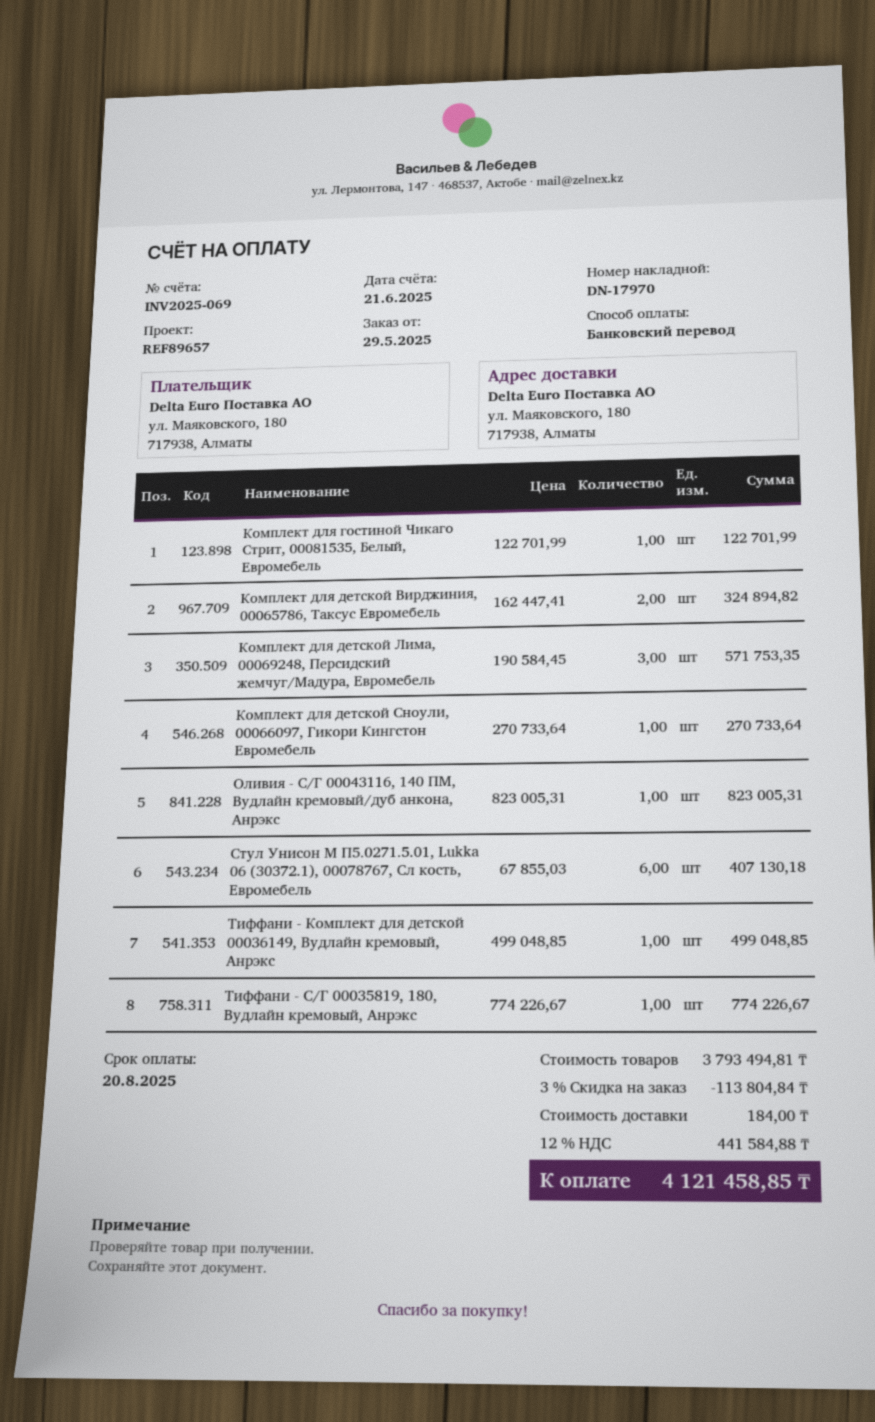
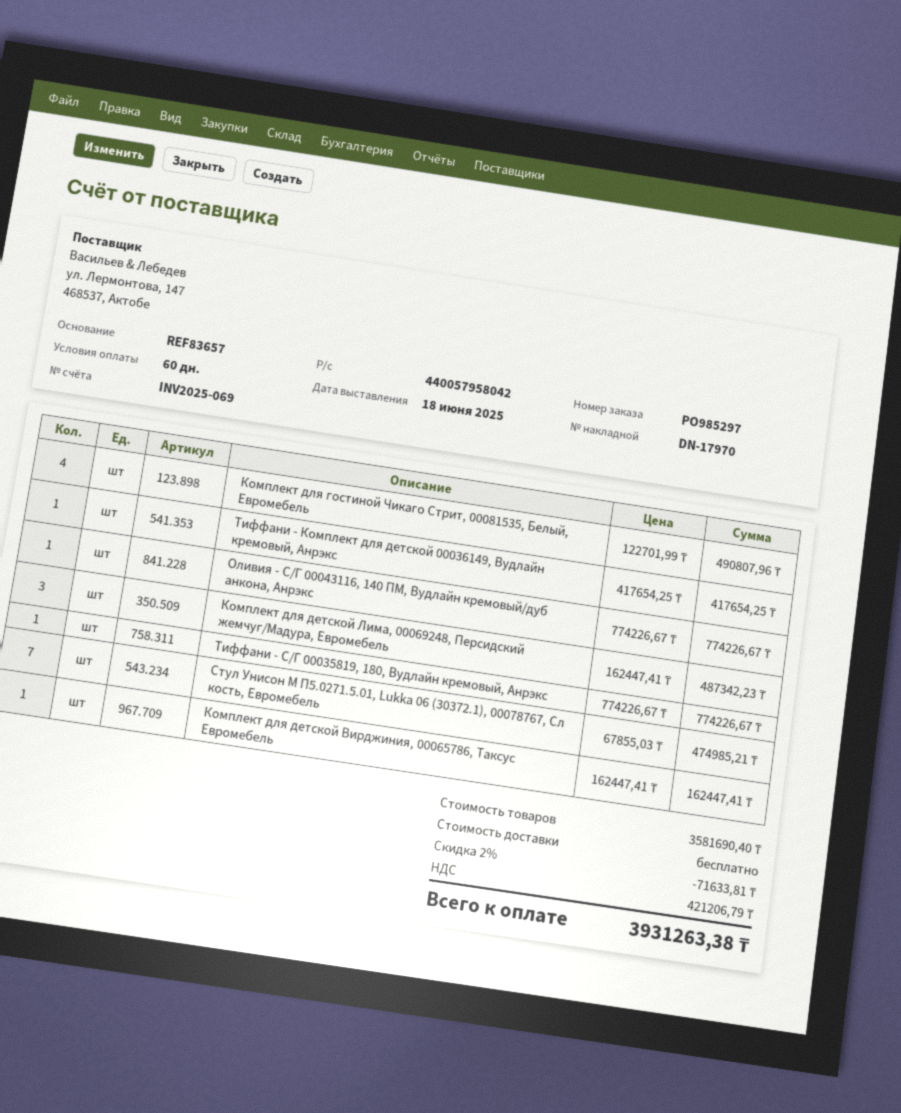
invoice date: 2025-06-21 -> 2025-06-18
reference: REF89657 -> REF83657
Комплект для гостиной Чикаго Стрит, 00081535, Белый, Евромебель: 1 x 122701.99 = 122701.99 -> 4 x 122701.99 = 490807.96
Комплект для детской Вирджиния, 00065786, Таксус Евромебель: 2 x 162447.41 = 324894.82 -> 1 x 162447.41 = 162447.41
Комплект для детской Лима, 00069248, Персидский жемчуг/Мадура, Евромебель: 3 x 190584.45 = 571753.35 -> 3 x 162447.41 = 487342.23
Комплект для детской Сноули, 00066097, Гикори Кингстон Евромебель: 1 x 270733.64 = 270733.64 -> none
Оливия - С/Г 00043116, 140 ПМ, Вудлайн кремовый/дуб анкона, Анрэкс: 1 x 823005.31 = 823005.31 -> 1 x 774226.67 = 774226.67
Стул Унисон М П5.0271.5.01, Lukka 06 (30372.1), 00078767, Сл кость, Евромебель: 6 x 67855.03 = 407130.18 -> 7 x 67855.03 = 474985.21
Тиффани - Комплект для детской 00036149, Вудлайн кремовый, Анрэкс: 1 x 499048.85 = 499048.85 -> 1 x 417654.25 = 417654.25
subtotal: 3793494.81 -> 3581690.40
discount: 3% = 113804.84 -> 2% = 71633.81
shipping: 184.00 -> 0.00
tax: 441584.88 -> 421206.79
total: 4121458.85 -> 3931263.38

